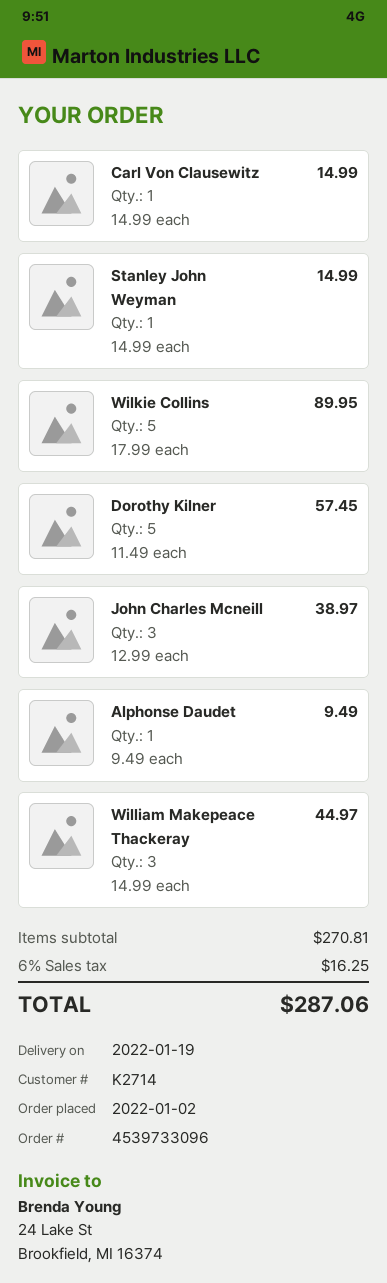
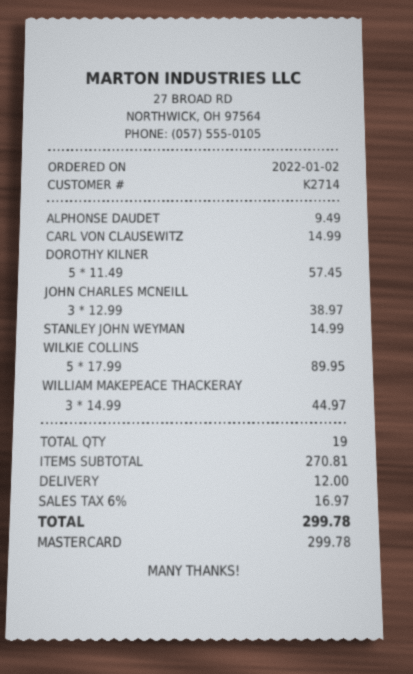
shipping: none -> 12.00
tax: 6% = 16.25 -> 6% = 16.97
total: 287.06 -> 299.78

